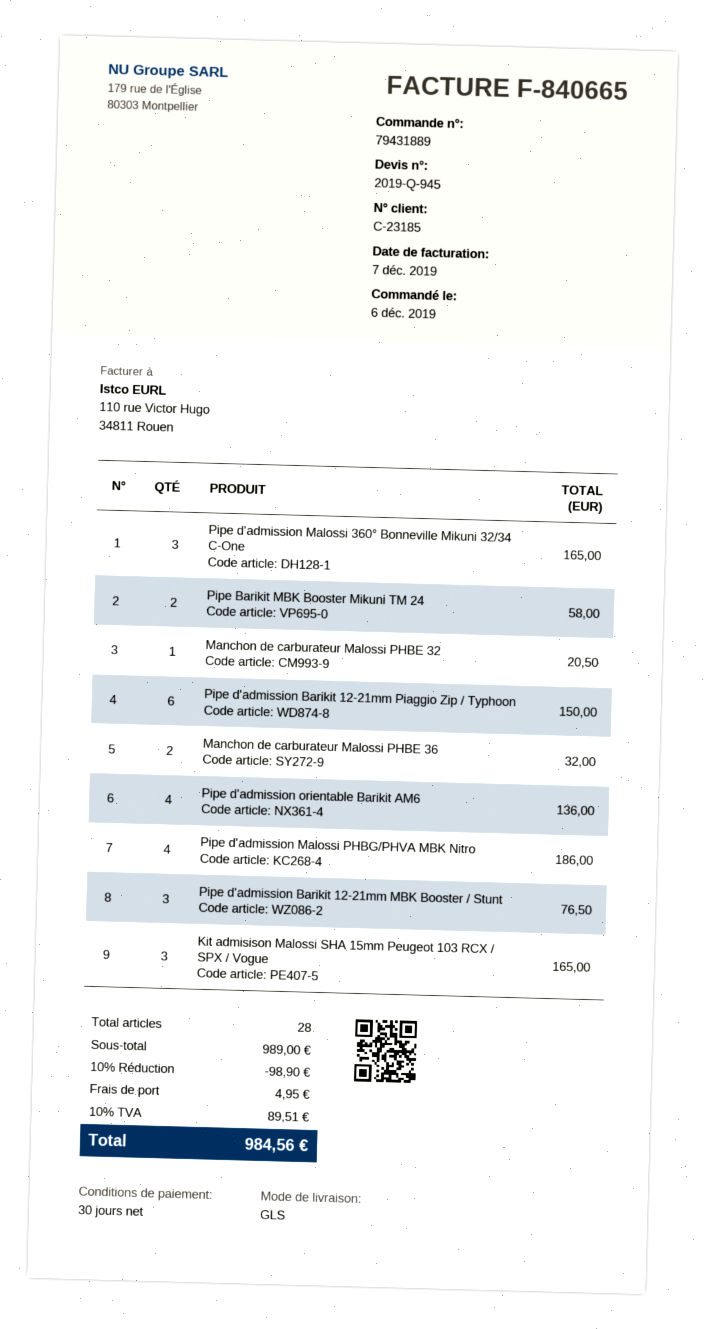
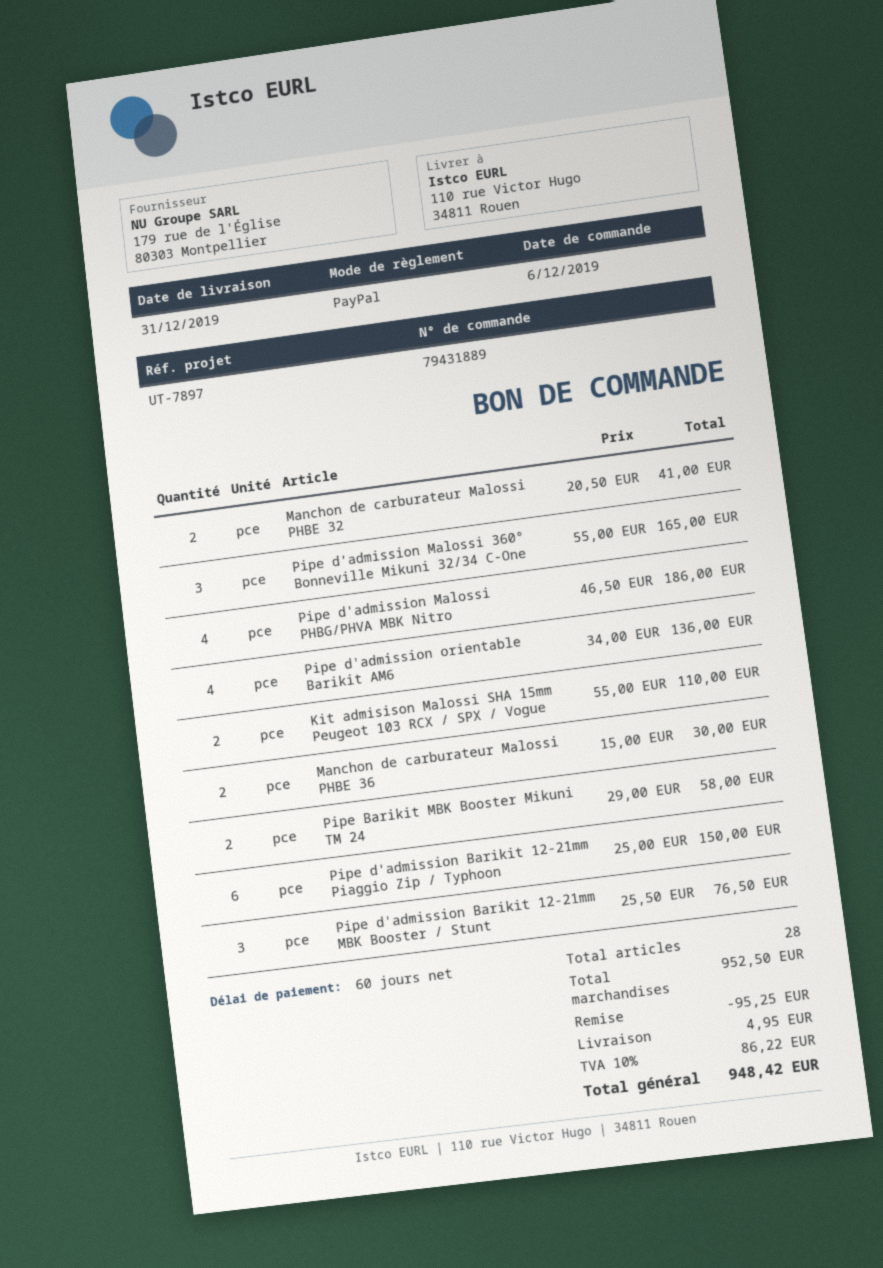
payment terms: 30 days -> 60 days
Manchon de carburateur Malossi PHBE 32: 1 for 20.50 -> 2 for 41.00
Manchon de carburateur Malossi PHBE 36: 2 for 32.00 -> 2 for 30.00
Kit admisison Malossi SHA 15mm Peugeot 103 RCX / SPX / Vogue: 3 for 165.00 -> 2 for 110.00
subtotal: 989.00 -> 952.50
discount: 98.90 -> 95.25
tax: 10% = 89.51 -> 10% = 86.22
total: 984.56 -> 948.42

